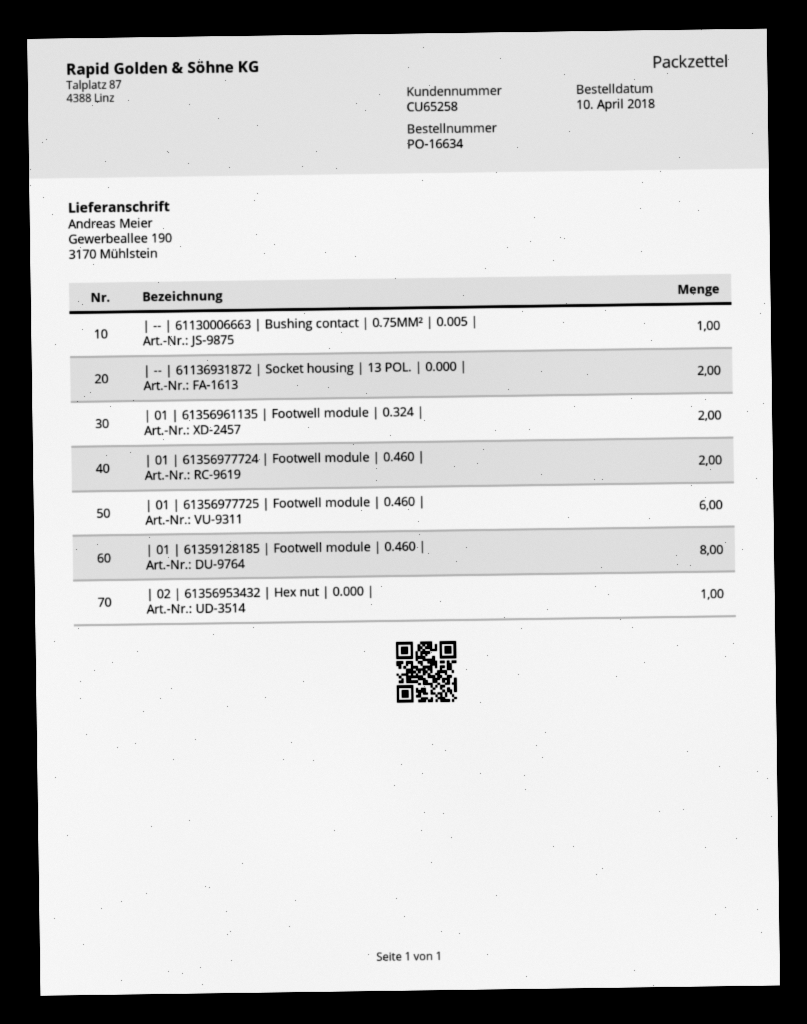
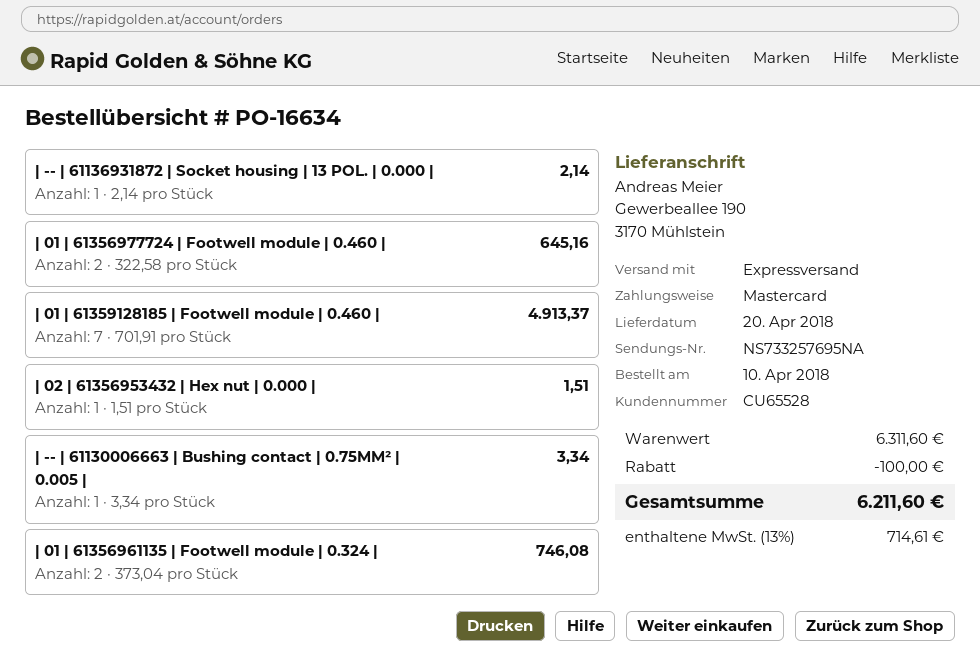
customer number: CU65258 -> CU65528
| -- | 61136931872 | Socket housing | 13 POL. | 0.000 |: 2 -> 1
| 01 | 61356977725 | Footwell module | 0.460 |: 6 -> none
| 01 | 61359128185 | Footwell module | 0.460 |: 8 -> 7

